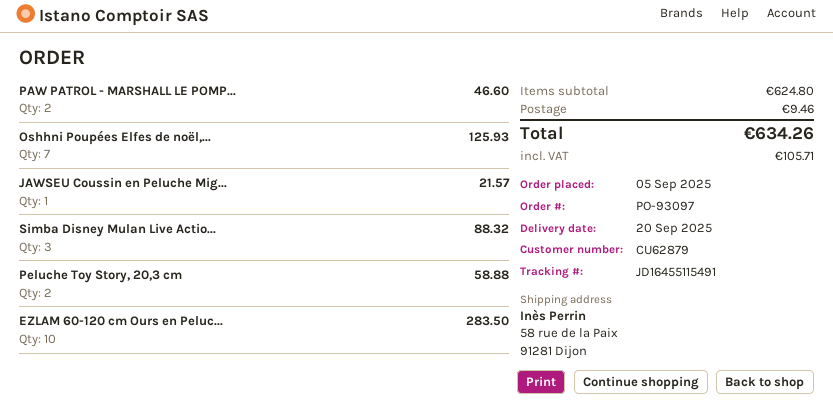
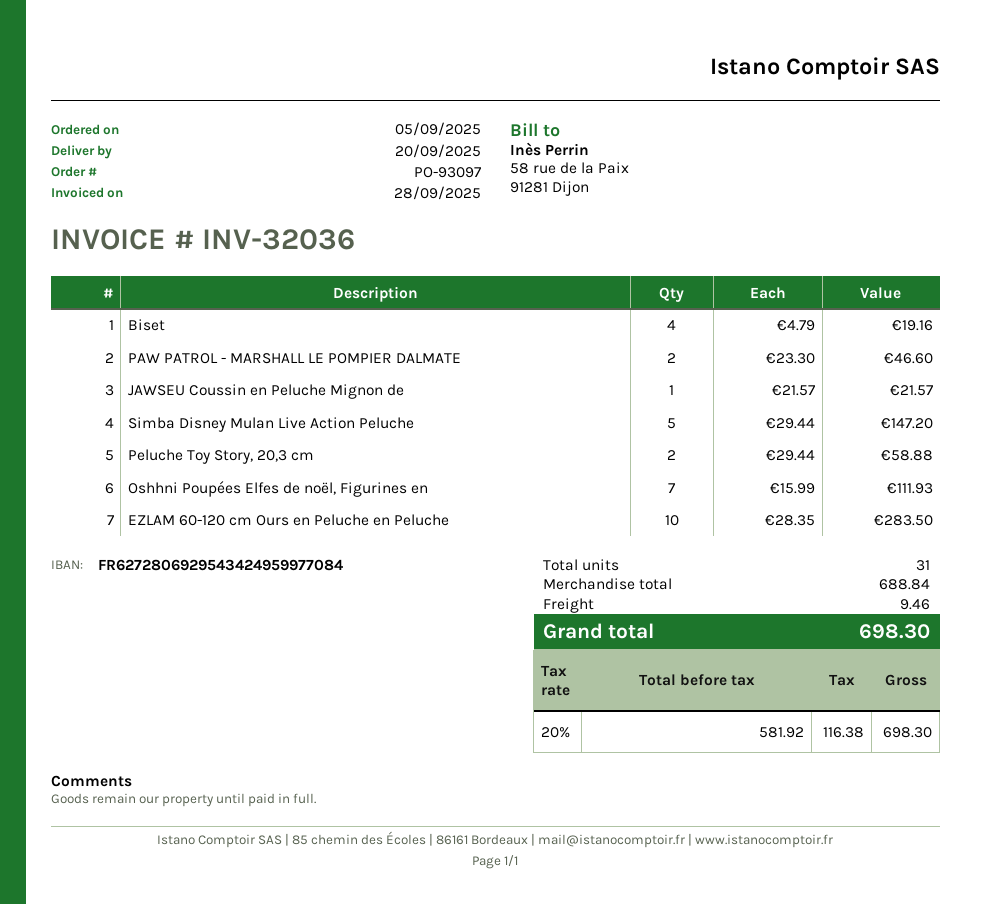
Oshhni Poupées Elfes de noël,...: 7 for 125.93 -> 7 for 111.93
Simba Disney Mulan Live Actio...: 3 for 88.32 -> 5 for 147.20
Biset: none -> 4 for 19.16
subtotal: 624.80 -> 688.84
tax: 105.71 -> 116.38
total: 634.26 -> 698.30

